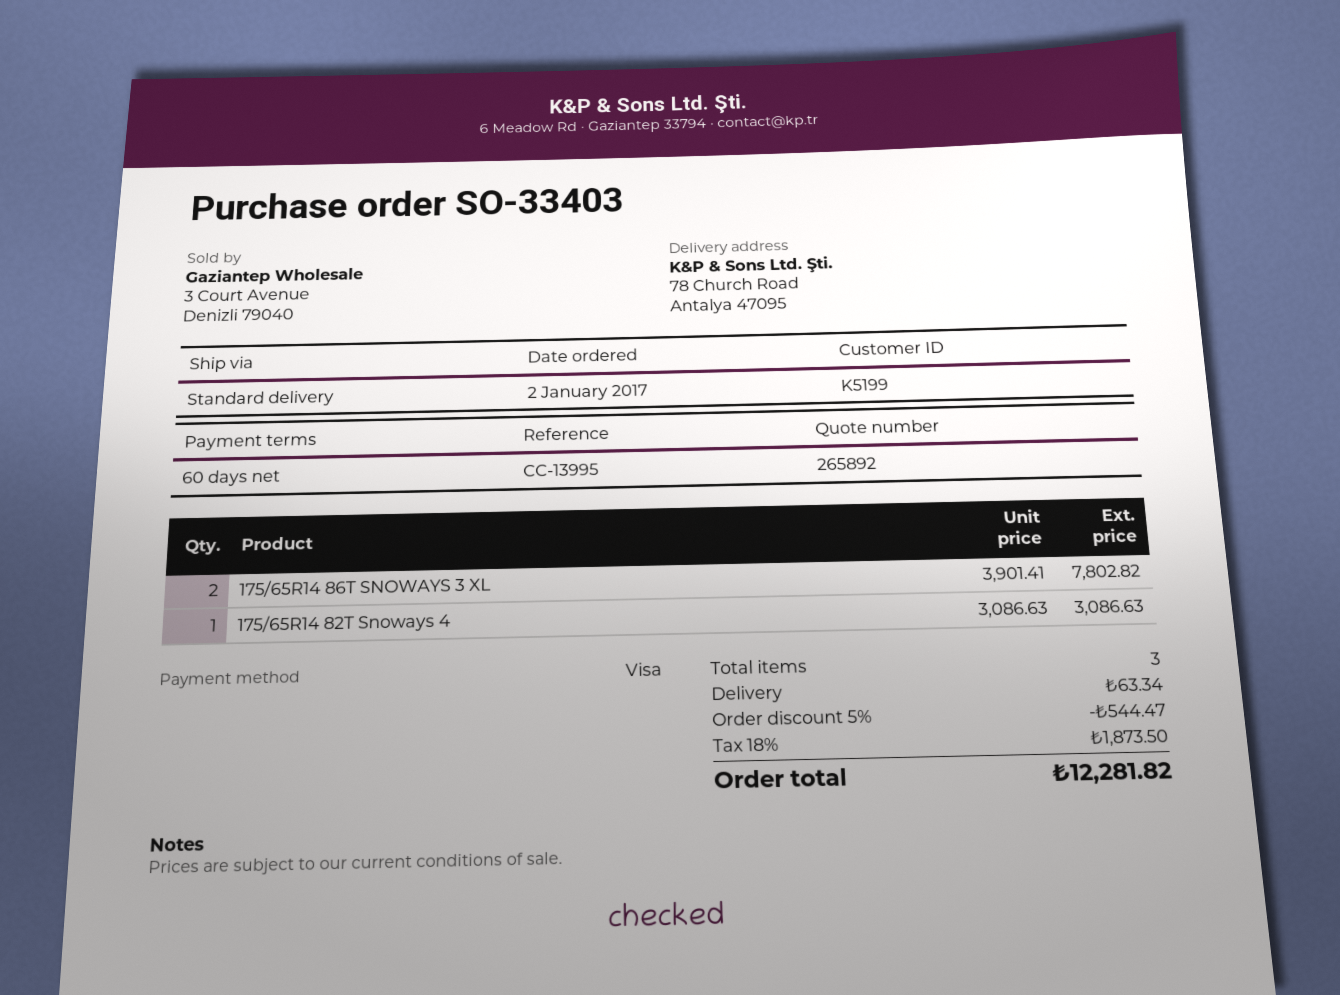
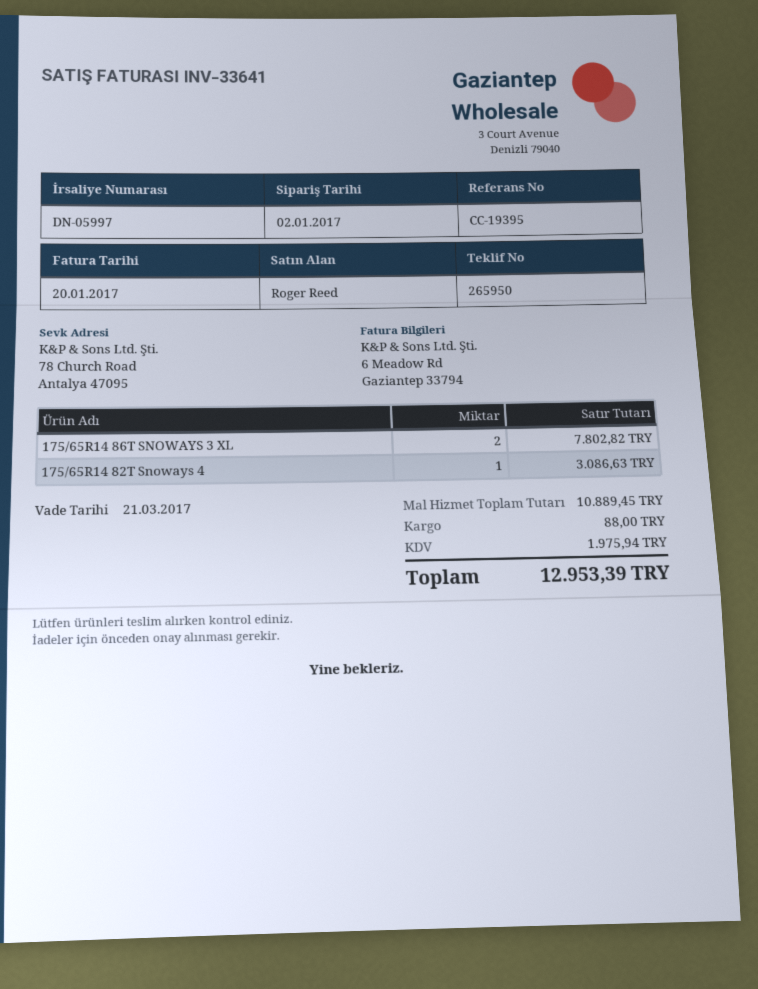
quote number: 265892 -> 265950
reference: CC-13995 -> CC-19395
discount: 5% = 544.47 -> none
shipping: 63.34 -> 88.00
tax: 1873.50 -> 1975.94
total: 12281.82 -> 12953.39

